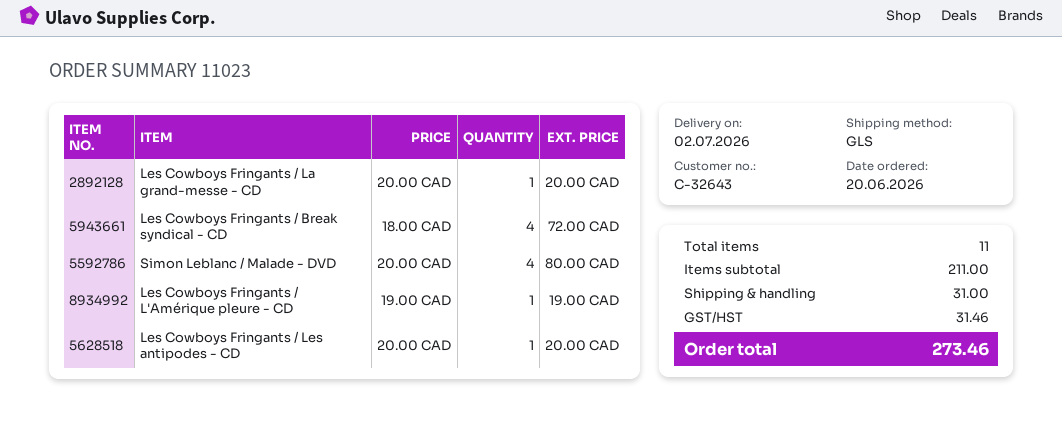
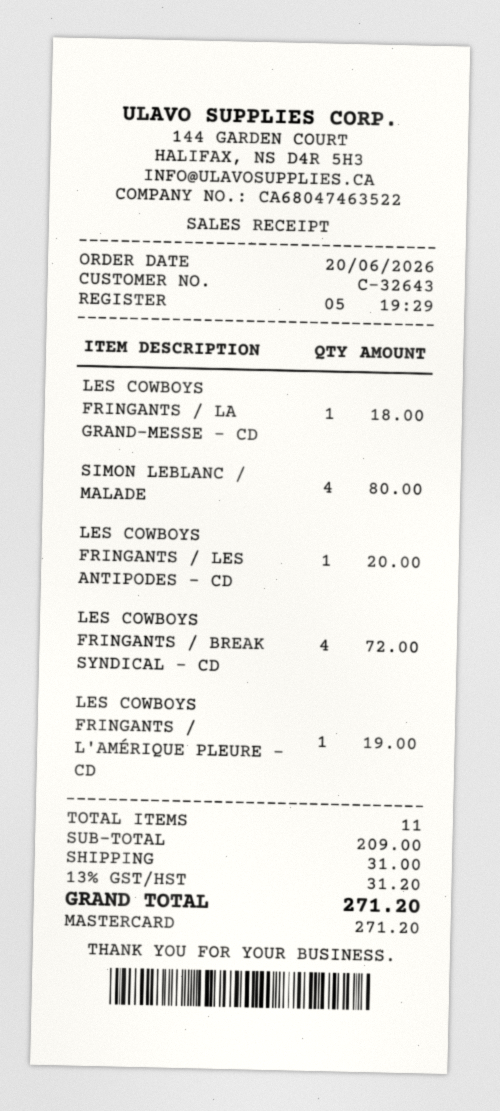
Les Cowboys Fringants / La grand-messe - CD: 1 for 20.00 -> 1 for 18.00
subtotal: 211.00 -> 209.00
tax: 31.46 -> 31.20
total: 273.46 -> 271.20

